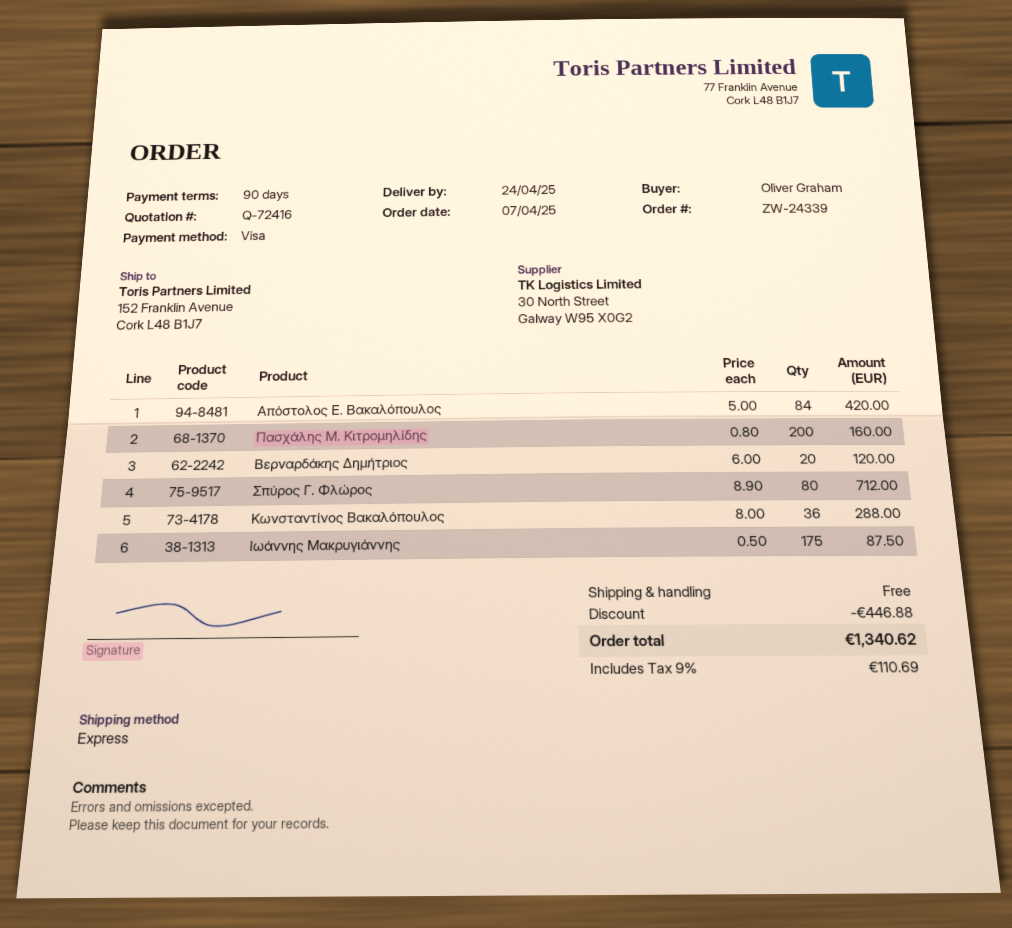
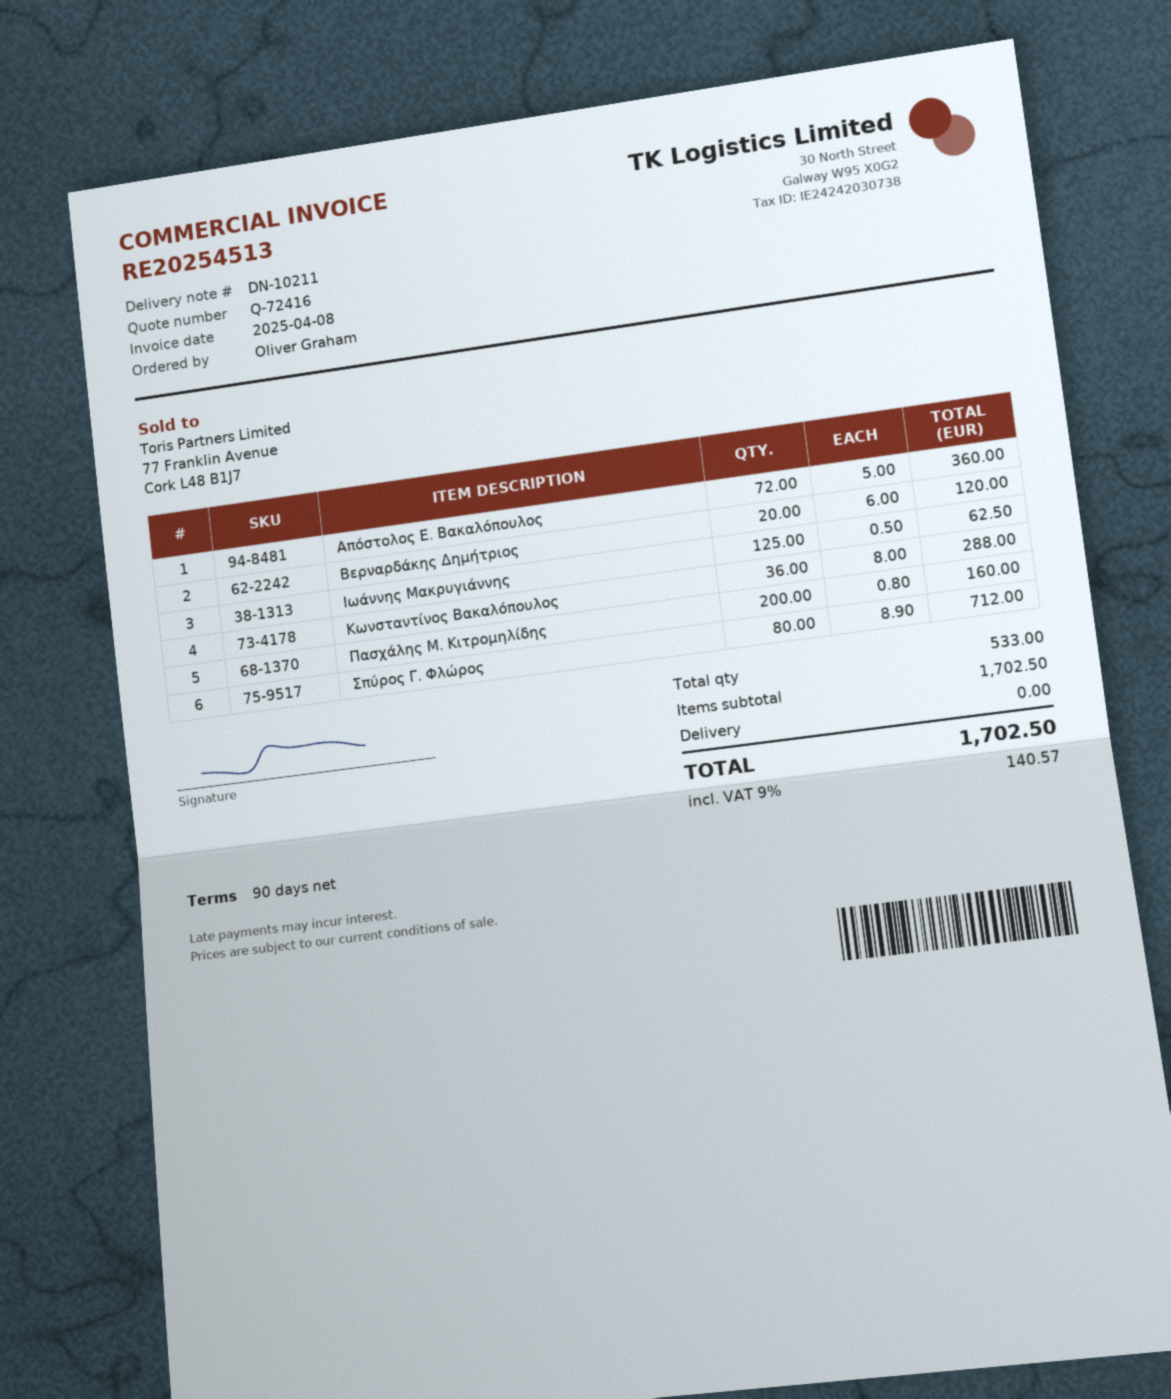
Απόστολος Ε. Βακαλόπουλος: 84 x 5.00 = 420.00 -> 72 x 5.00 = 360.00
Ιωάννης Μακρυγιάννης: 175 x 0.50 = 87.50 -> 125 x 0.50 = 62.50
discount: 446.88 -> none
tax: 9% = 110.69 -> 9% = 140.57
total: 1340.62 -> 1702.50

